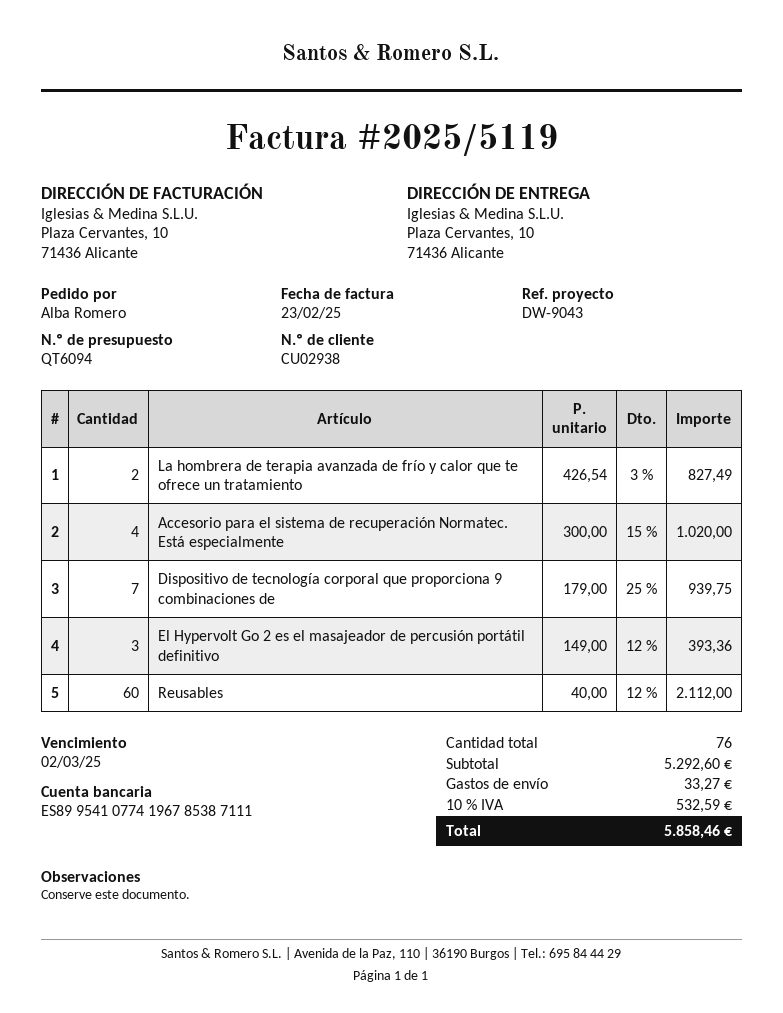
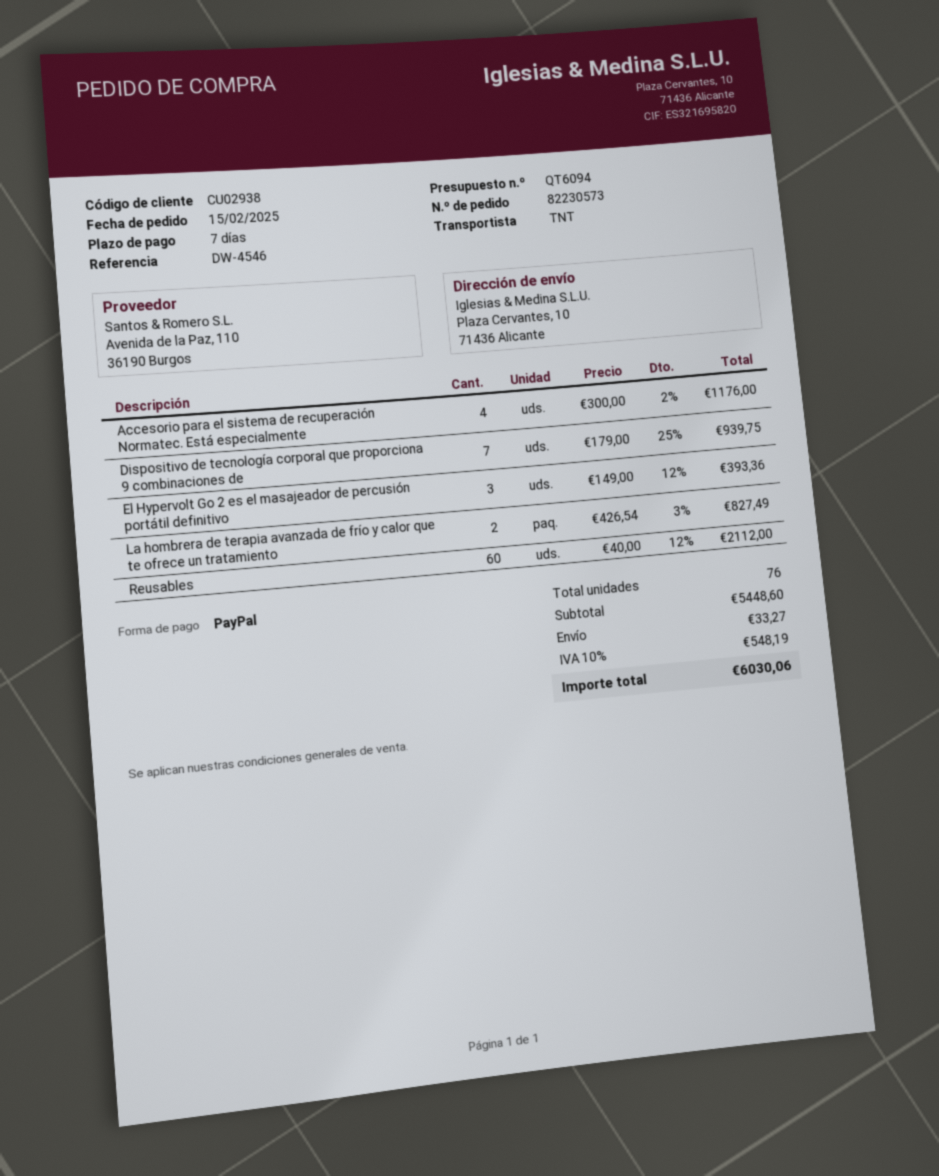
reference: DW-9043 -> DW-4546
Accesorio para el sistema de recuperación Normatec. Está especialmente: 4 x 300.00 - 15% = 1020.00 -> 4 x 300.00 - 2% = 1176.00
subtotal: 5292.60 -> 5448.60
tax: 10% = 532.59 -> 10% = 548.19
total: 5858.46 -> 6030.06

